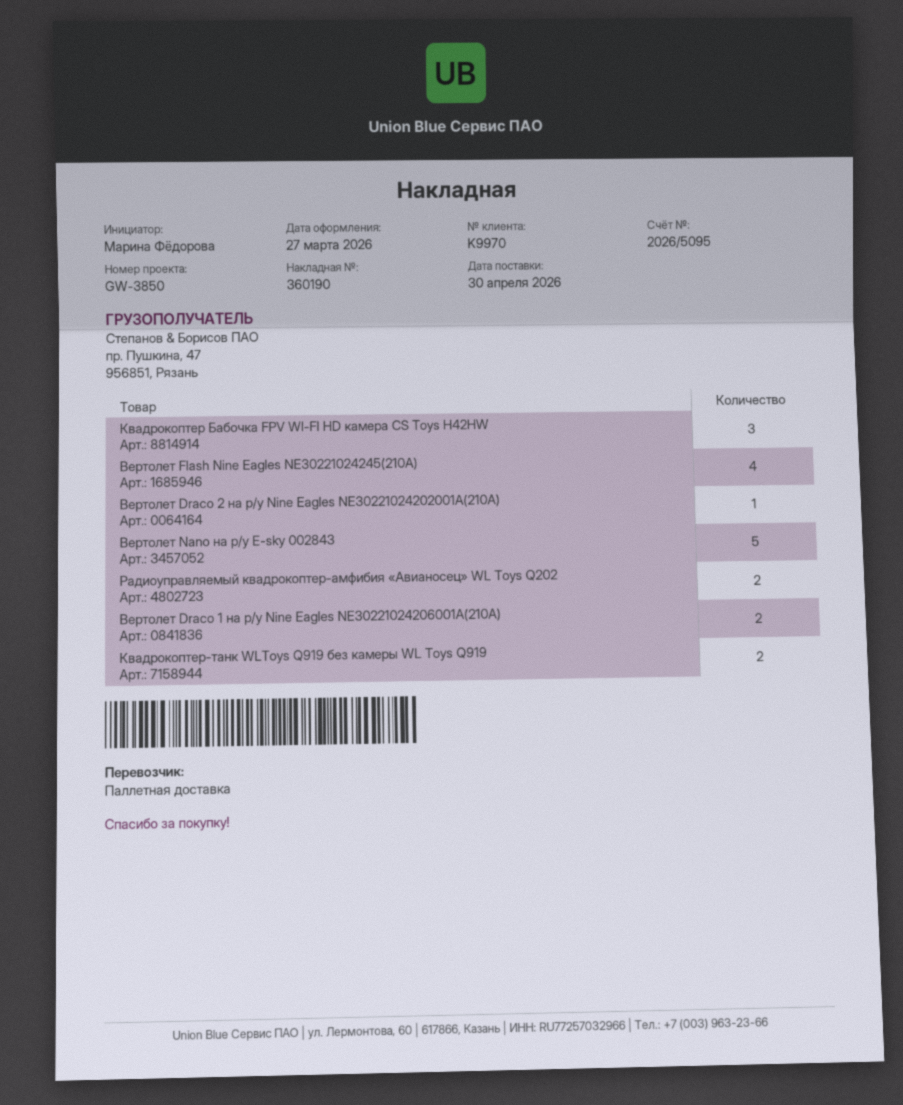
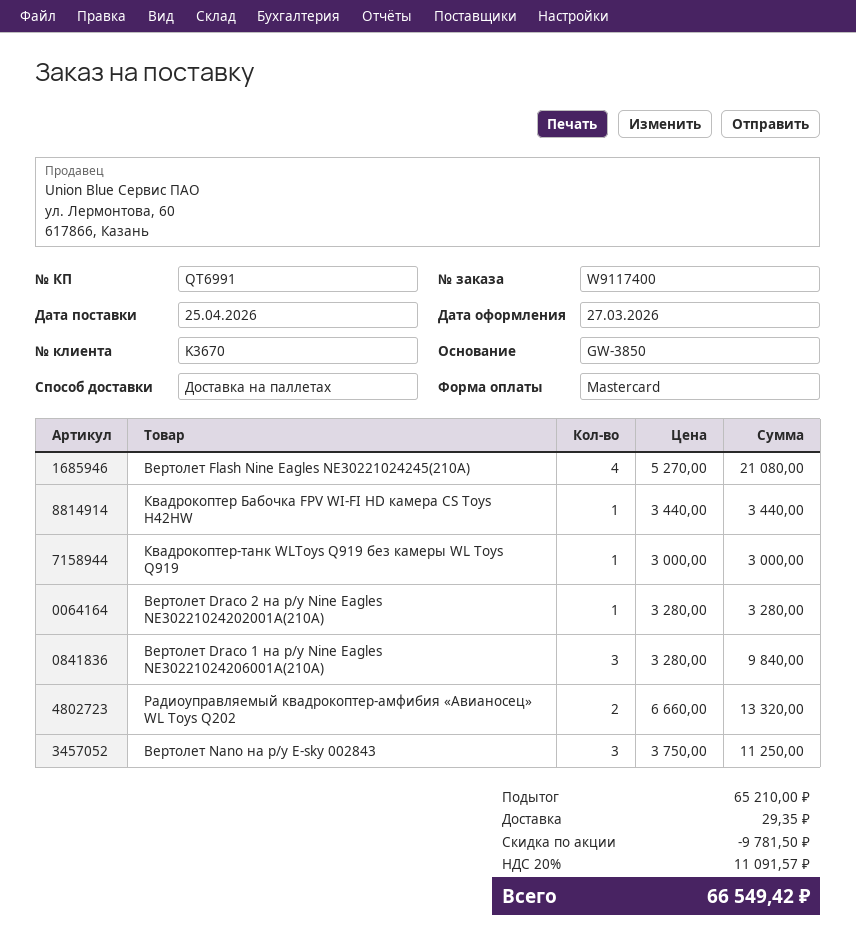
delivery date: 2026-04-30 -> 2026-04-25
customer number: K9970 -> K3670
Квадрокоптер Бабочка FPV WI-FI HD камера CS Toys H42HW: 3 -> 1
Вертолет Nano на р/у E-sky 002843: 5 -> 3
Вертолет Draco 1 на р/у Nine Eagles NE30221024206001A(210A): 2 -> 3
Квадрокоптер-танк WLToys Q919 без камеры WL Toys Q919: 2 -> 1

